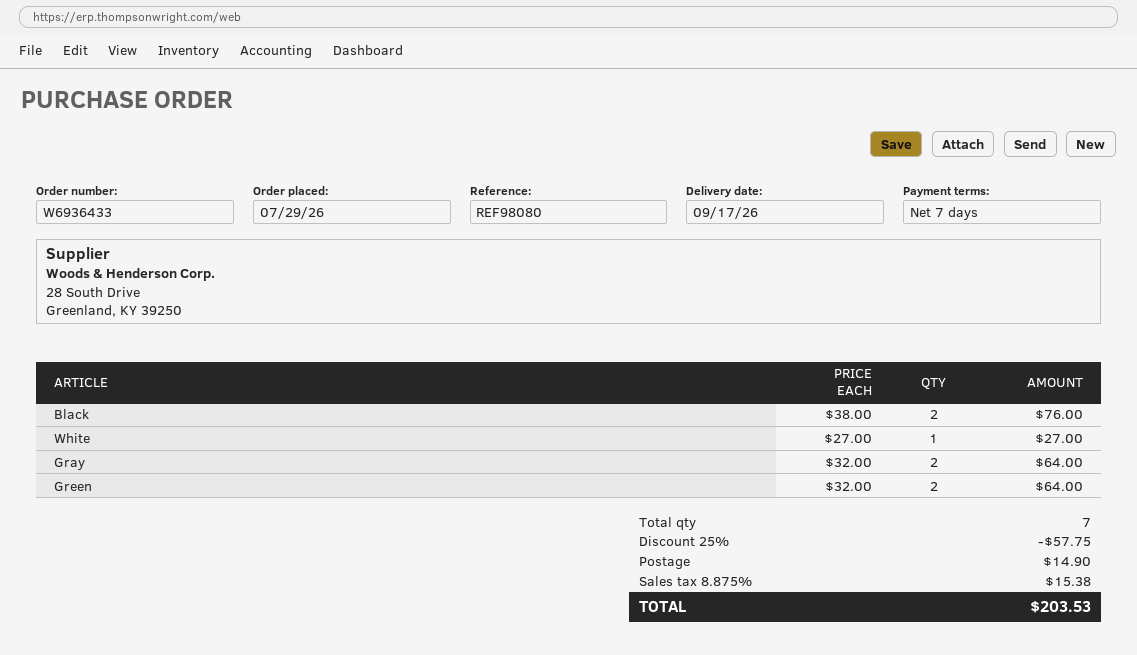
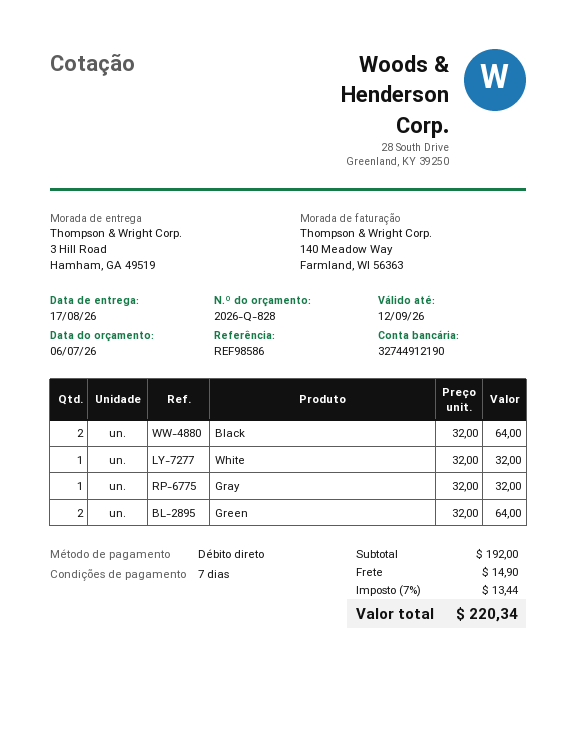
delivery date: 2026-09-17 -> 2026-08-17
reference: REF98080 -> REF98586
Black: 2 x 38.00 = 76.00 -> 2 x 32.00 = 64.00
White: 1 x 27.00 = 27.00 -> 1 x 32.00 = 32.00
Gray: 2 x 32.00 = 64.00 -> 1 x 32.00 = 32.00
discount: 25% = 57.75 -> none
tax: 8.875% = 15.38 -> 7% = 13.44
total: 203.53 -> 220.34

